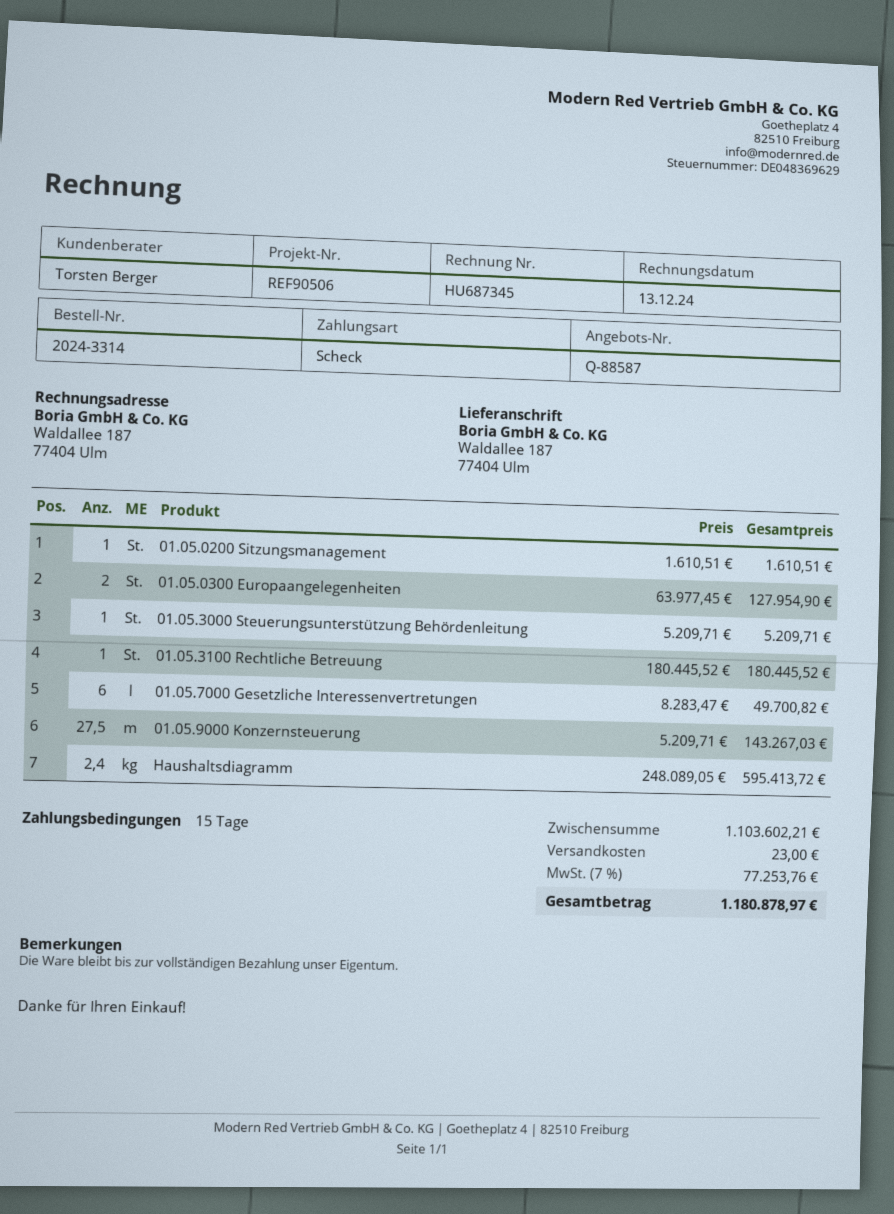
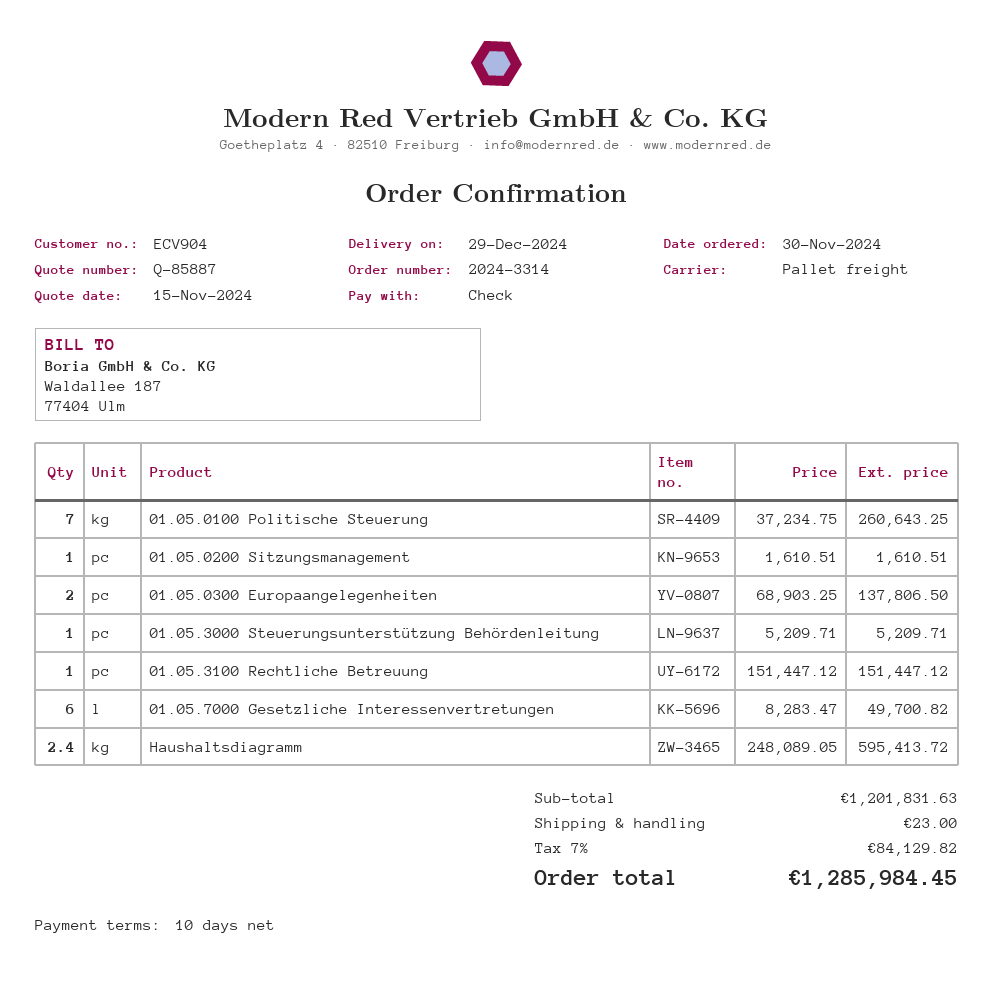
quote number: Q-88587 -> Q-85887
payment terms: 15 days -> 10 days
01.05.0300 Europaangelegenheiten: 2 x 63977.45 = 127954.90 -> 2 x 68903.25 = 137806.50
01.05.3100 Rechtliche Betreuung: 1 x 180445.52 = 180445.52 -> 1 x 151447.12 = 151447.12
01.05.9000 Konzernsteuerung: 27.5 x 5209.71 = 143267.03 -> none
01.05.0100 Politische Steuerung: none -> 7 x 37234.75 = 260643.25
subtotal: 1103602.21 -> 1201831.63
tax: 7% = 77253.76 -> 7% = 84129.82
total: 1180878.97 -> 1285984.45

